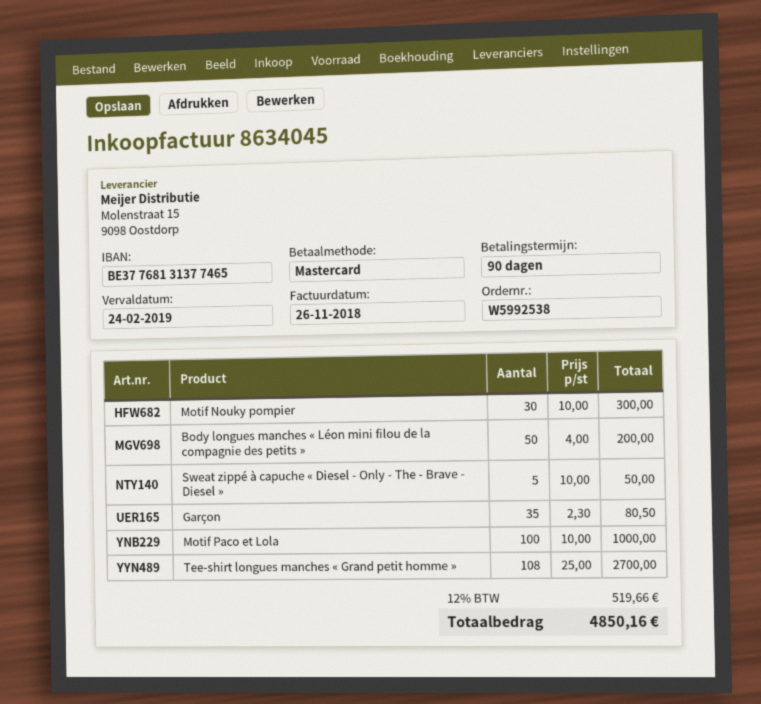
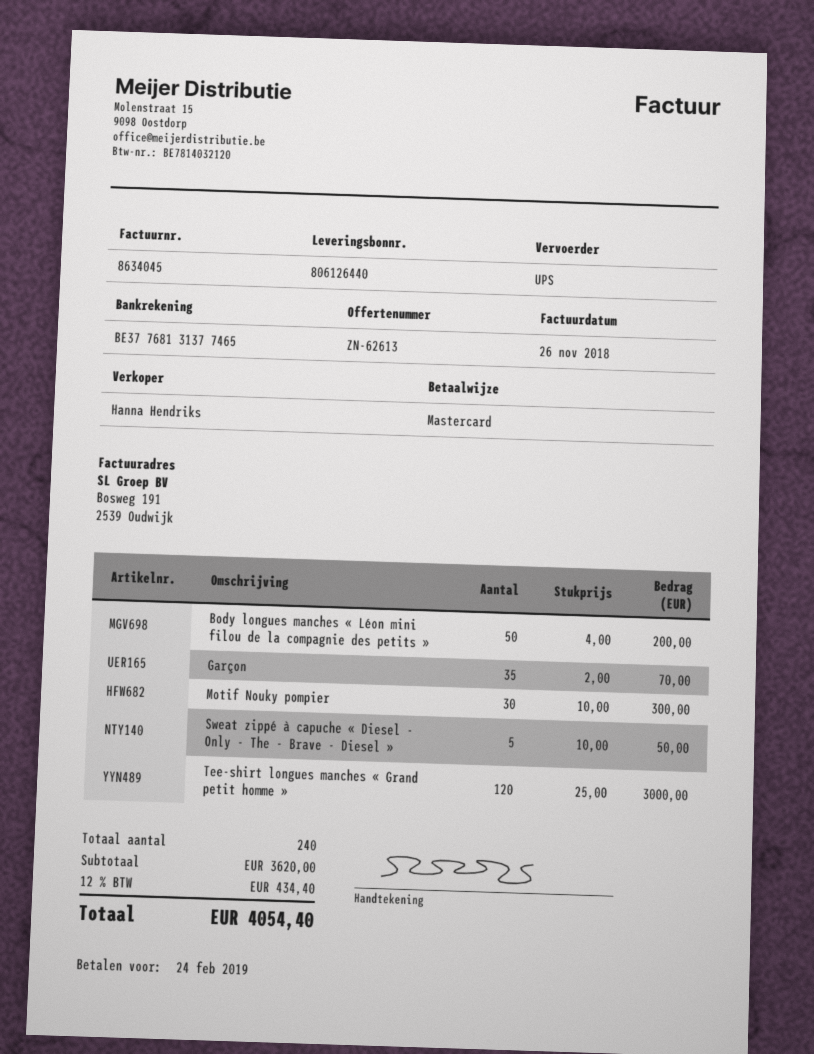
Garçon: 35 x 2.30 = 80.50 -> 35 x 2.00 = 70.00
Motif Paco et Lola: 100 x 10.00 = 1000.00 -> none
Tee-shirt longues manches « Grand petit homme »: 108 x 25.00 = 2700.00 -> 120 x 25.00 = 3000.00
tax: 12% = 519.66 -> 12% = 434.40
total: 4850.16 -> 4054.40

